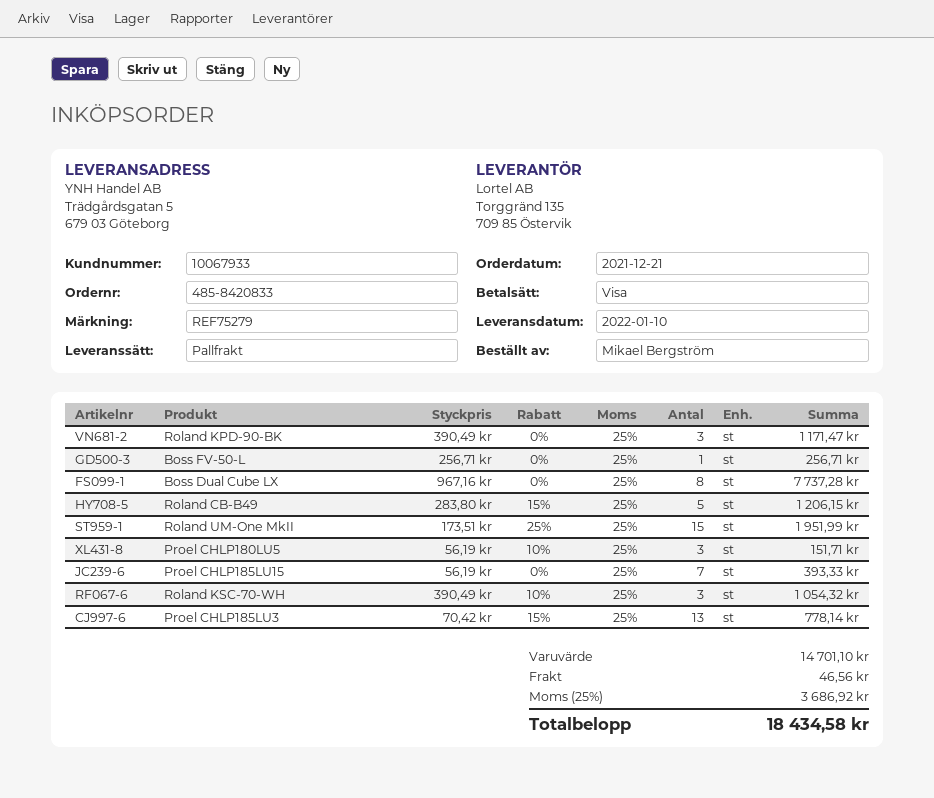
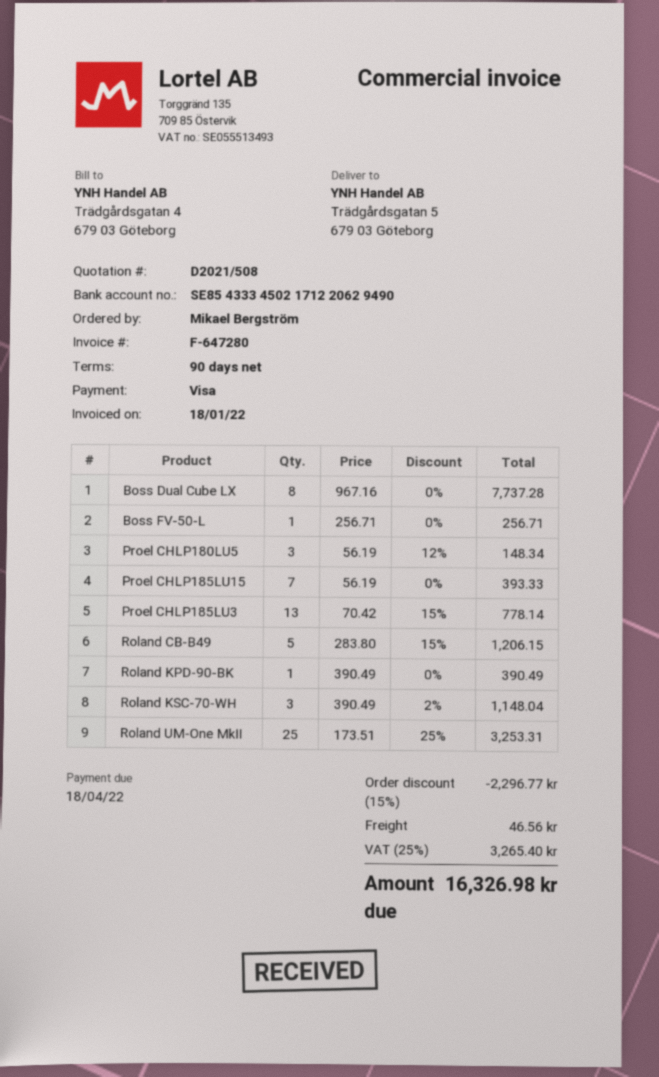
Roland KPD-90-BK: 3 x 390.49 = 1171.47 -> 1 x 390.49 = 390.49
Roland UM-One MkII: 15 x 173.51 - 25% = 1951.99 -> 25 x 173.51 - 25% = 3253.31
Proel CHLP180LU5: 3 x 56.19 - 10% = 151.71 -> 3 x 56.19 - 12% = 148.34
Roland KSC-70-WH: 3 x 390.49 - 10% = 1054.32 -> 3 x 390.49 - 2% = 1148.04
discount: none -> 15% = 2296.77
tax: 25% = 3686.92 -> 25% = 3265.40
total: 18434.58 -> 16326.98

